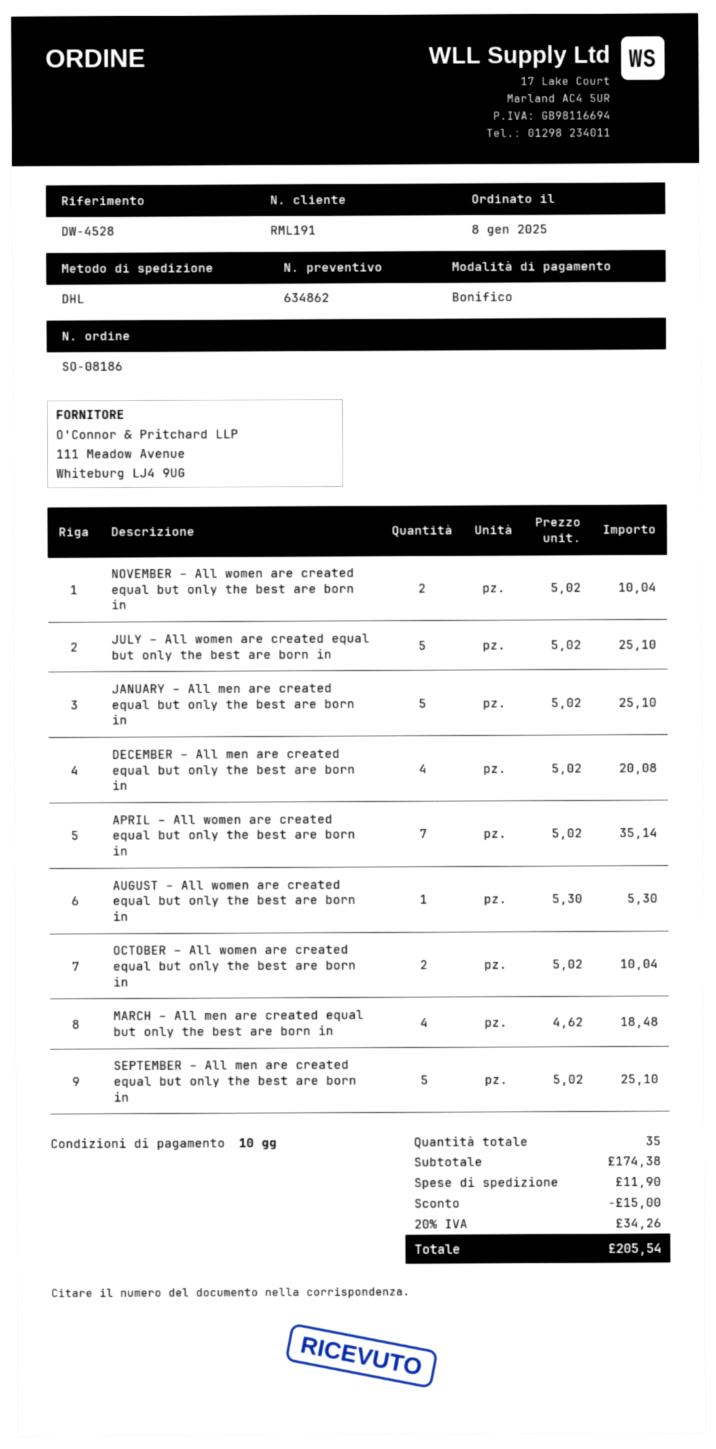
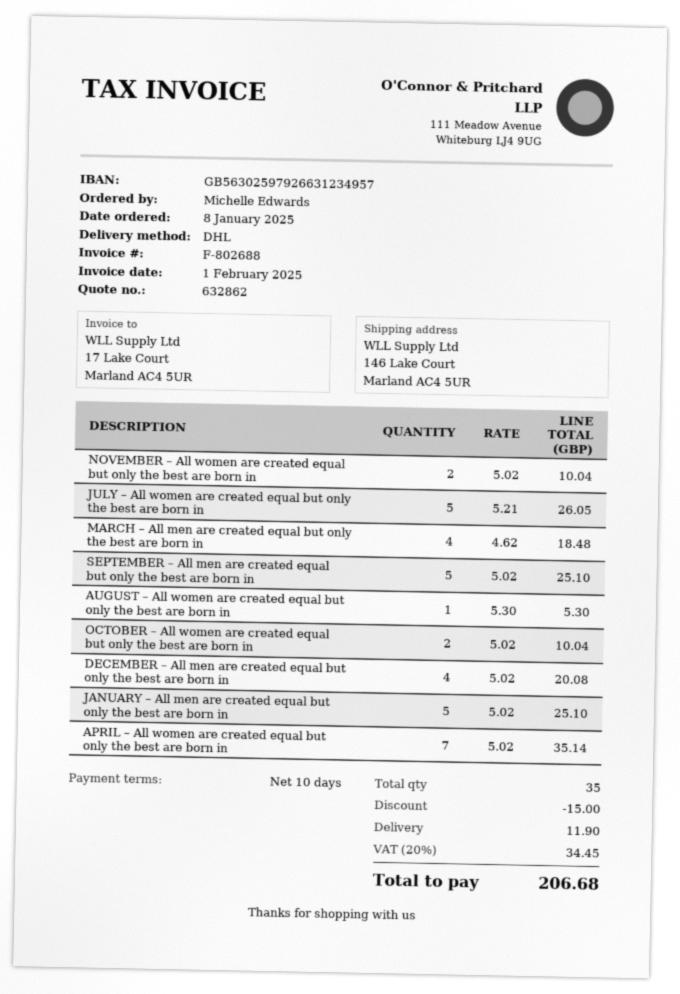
quote number: 634862 -> 632862
JULY – All women are created equal but only the best are born in: 5 x 5.02 = 25.10 -> 5 x 5.21 = 26.05
tax: 20% = 34.26 -> 20% = 34.45
total: 205.54 -> 206.68

